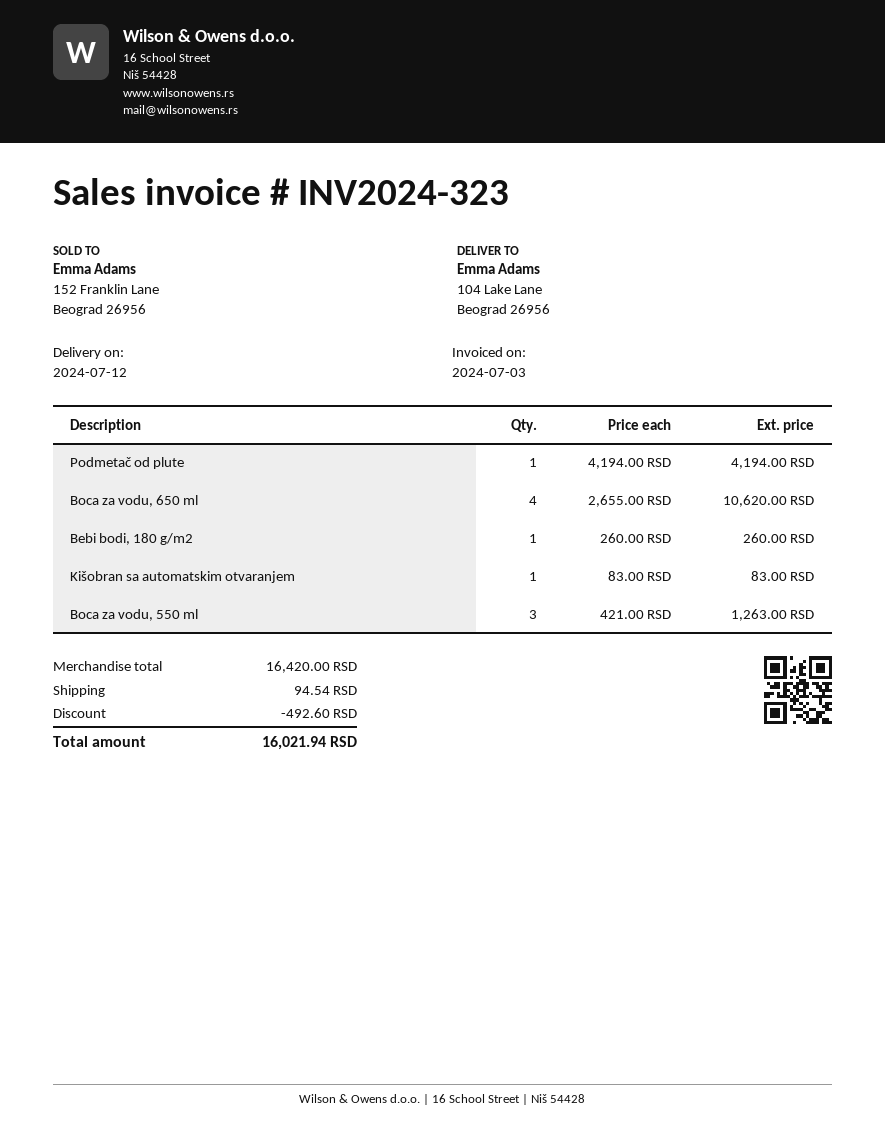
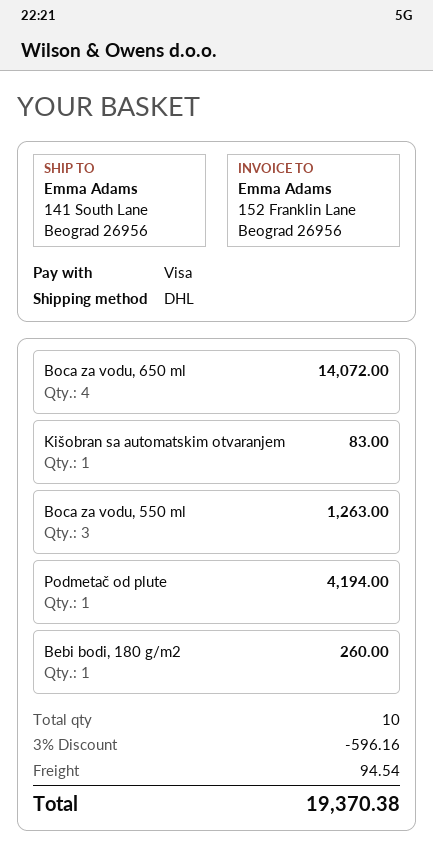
ship to: 104 Lake Lane, Beograd 26956 -> 141 South Lane, Beograd 26956
Boca za vodu, 650 ml: 4 for 10620.00 -> 4 for 14072.00
discount: 492.60 -> 596.16
total: 16021.94 -> 19370.38

